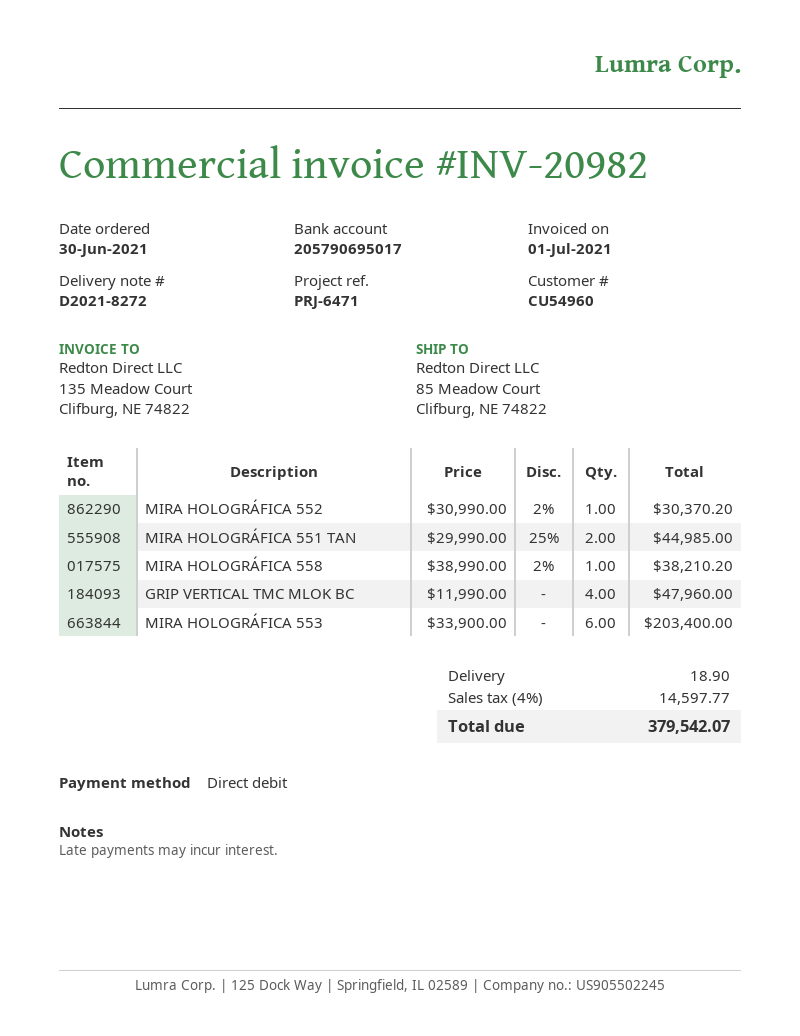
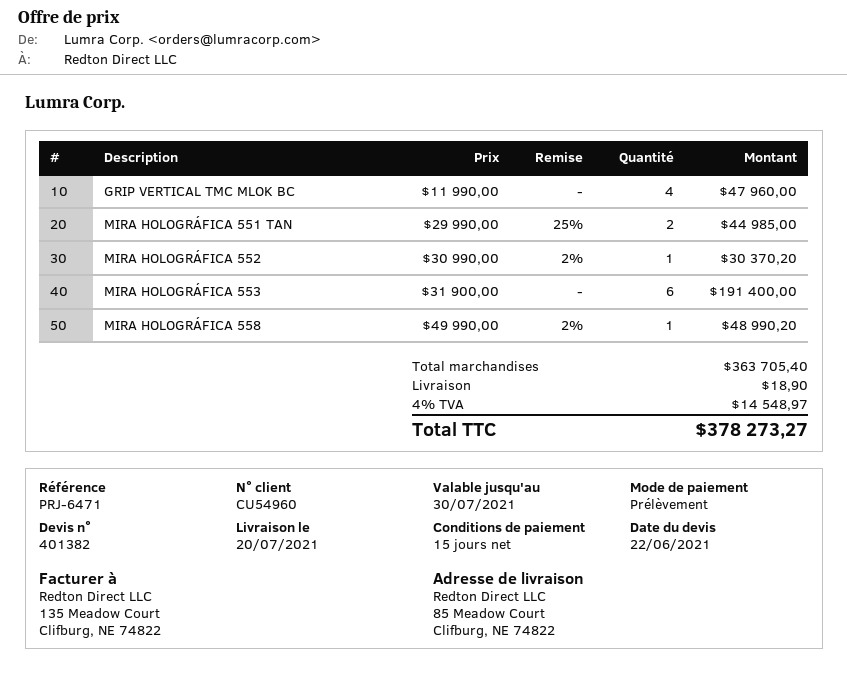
MIRA HOLOGRÁFICA 558: 1 x 38990.00 - 2% = 38210.20 -> 1 x 49990.00 - 2% = 48990.20
MIRA HOLOGRÁFICA 553: 6 x 33900.00 = 203400.00 -> 6 x 31900.00 = 191400.00
tax: 4% = 14597.77 -> 4% = 14548.97
total: 379542.07 -> 378273.27

